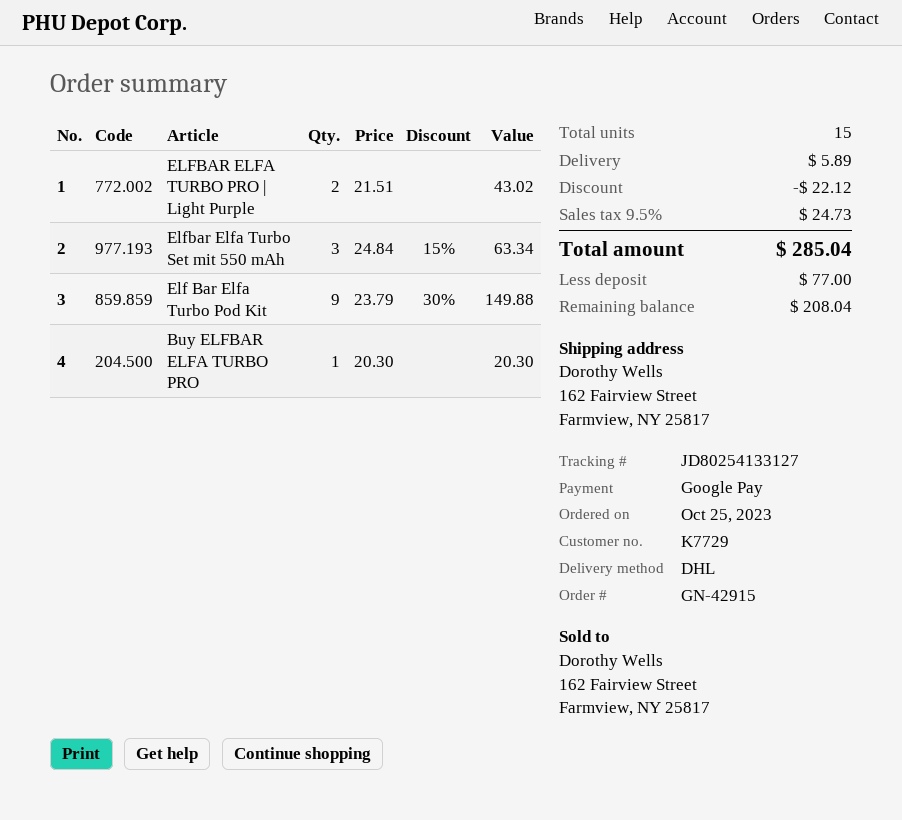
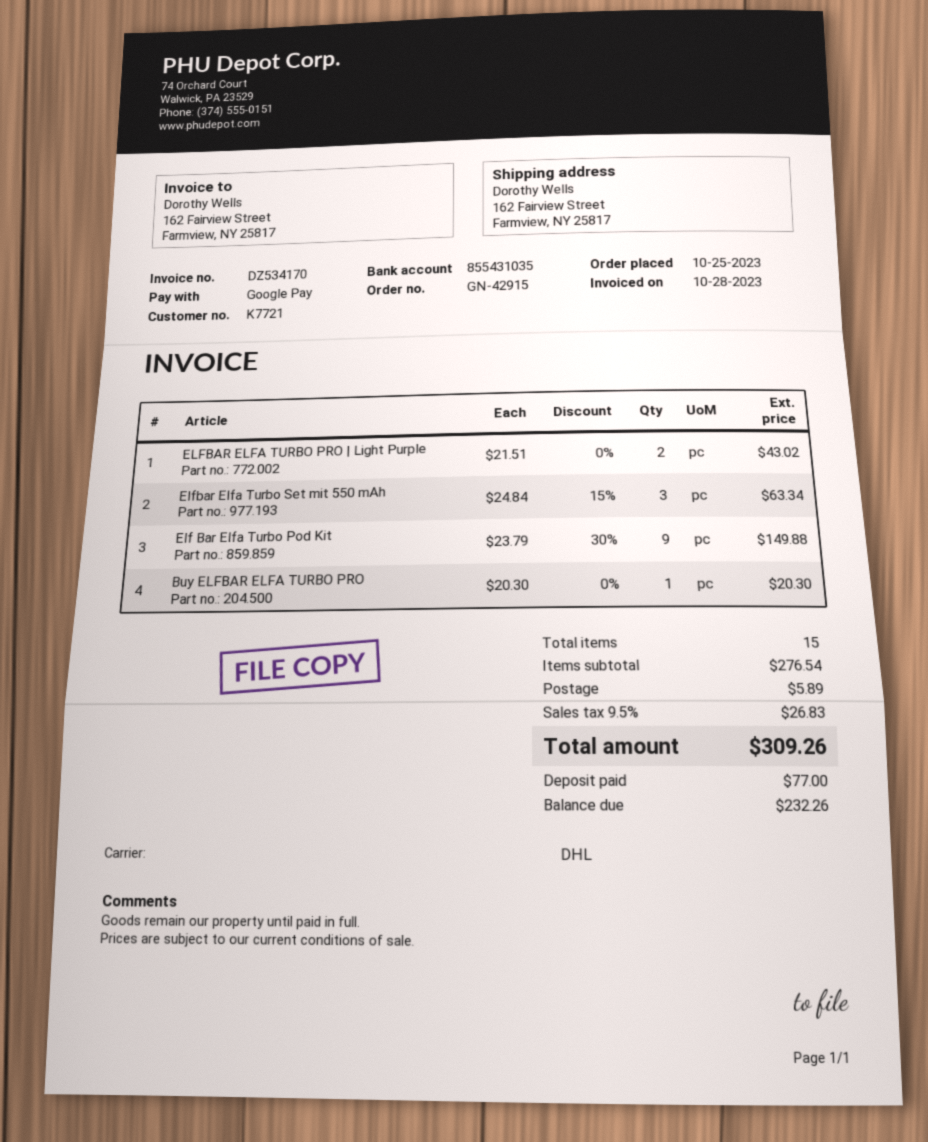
customer number: K7729 -> K7721
discount: 22.12 -> none
tax: 9.5% = 24.73 -> 9.5% = 26.83
total: 285.04 -> 309.26
balance: 208.04 -> 232.26

